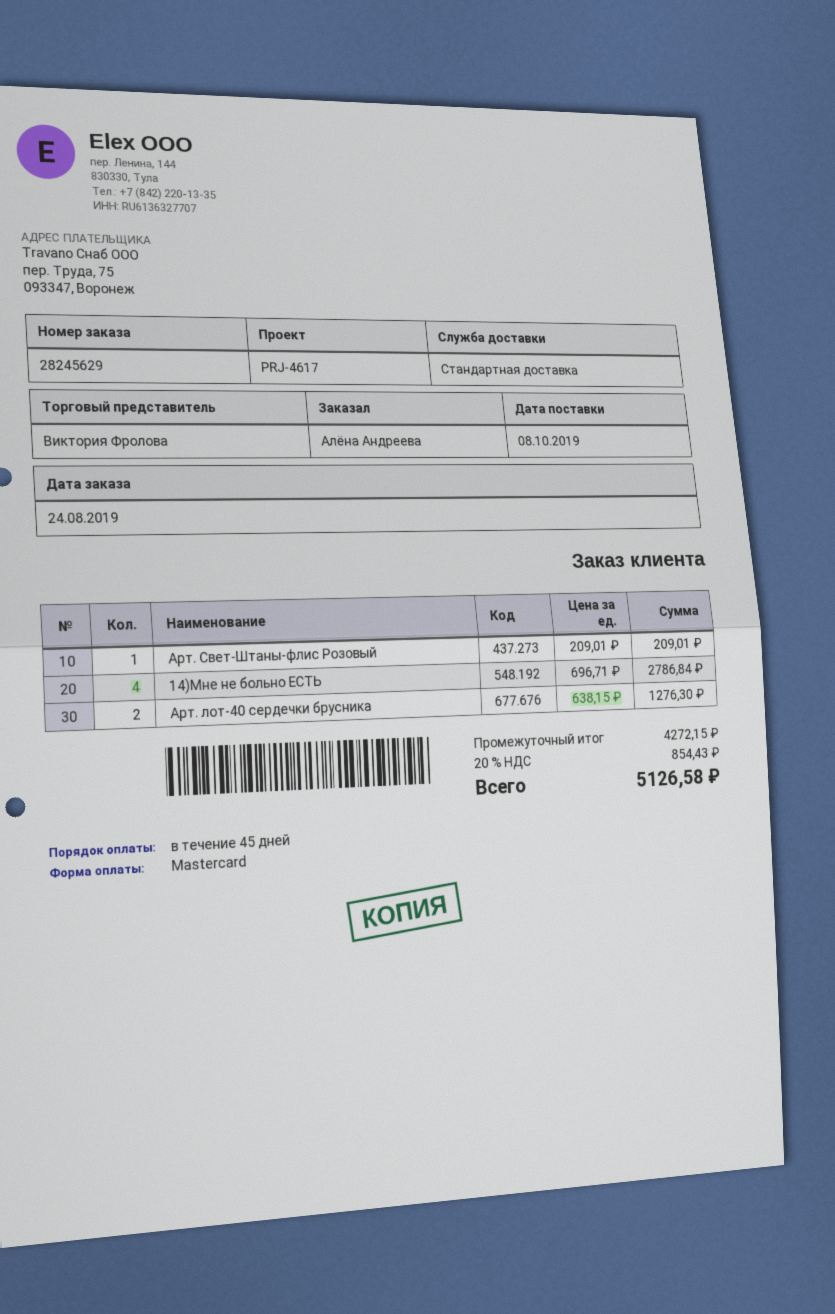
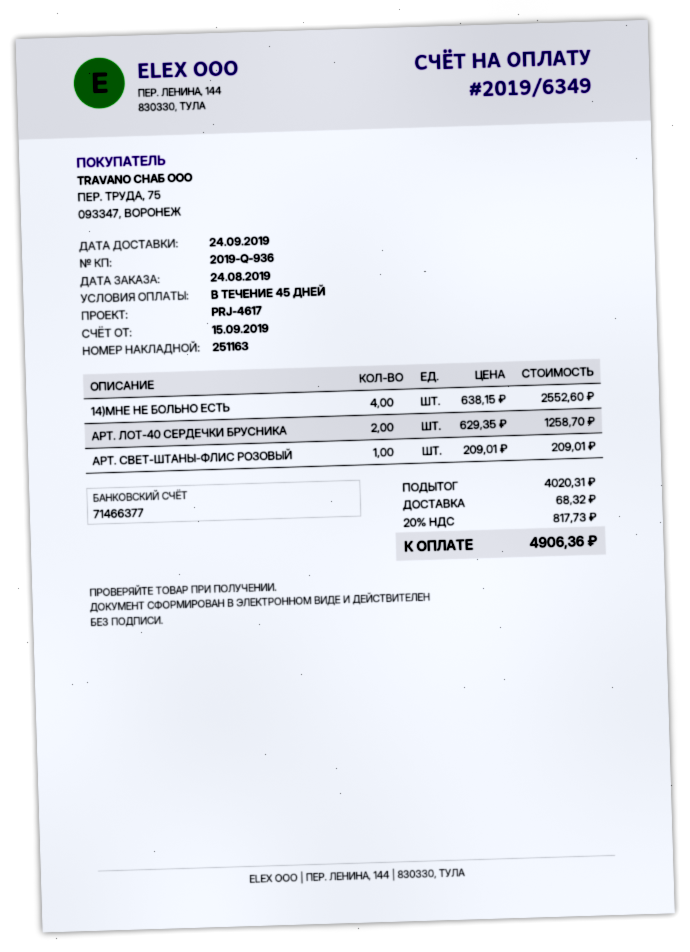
delivery date: 2019-10-08 -> 2019-09-24
14)Мне не больно ЕСТЬ: 4 x 696.71 = 2786.84 -> 4 x 638.15 = 2552.60
Арт. лот-40 сердечки брусника: 2 x 638.15 = 1276.30 -> 2 x 629.35 = 1258.70
subtotal: 4272.15 -> 4020.31
shipping: none -> 68.32
tax: 20% = 854.43 -> 20% = 817.73
total: 5126.58 -> 4906.36

